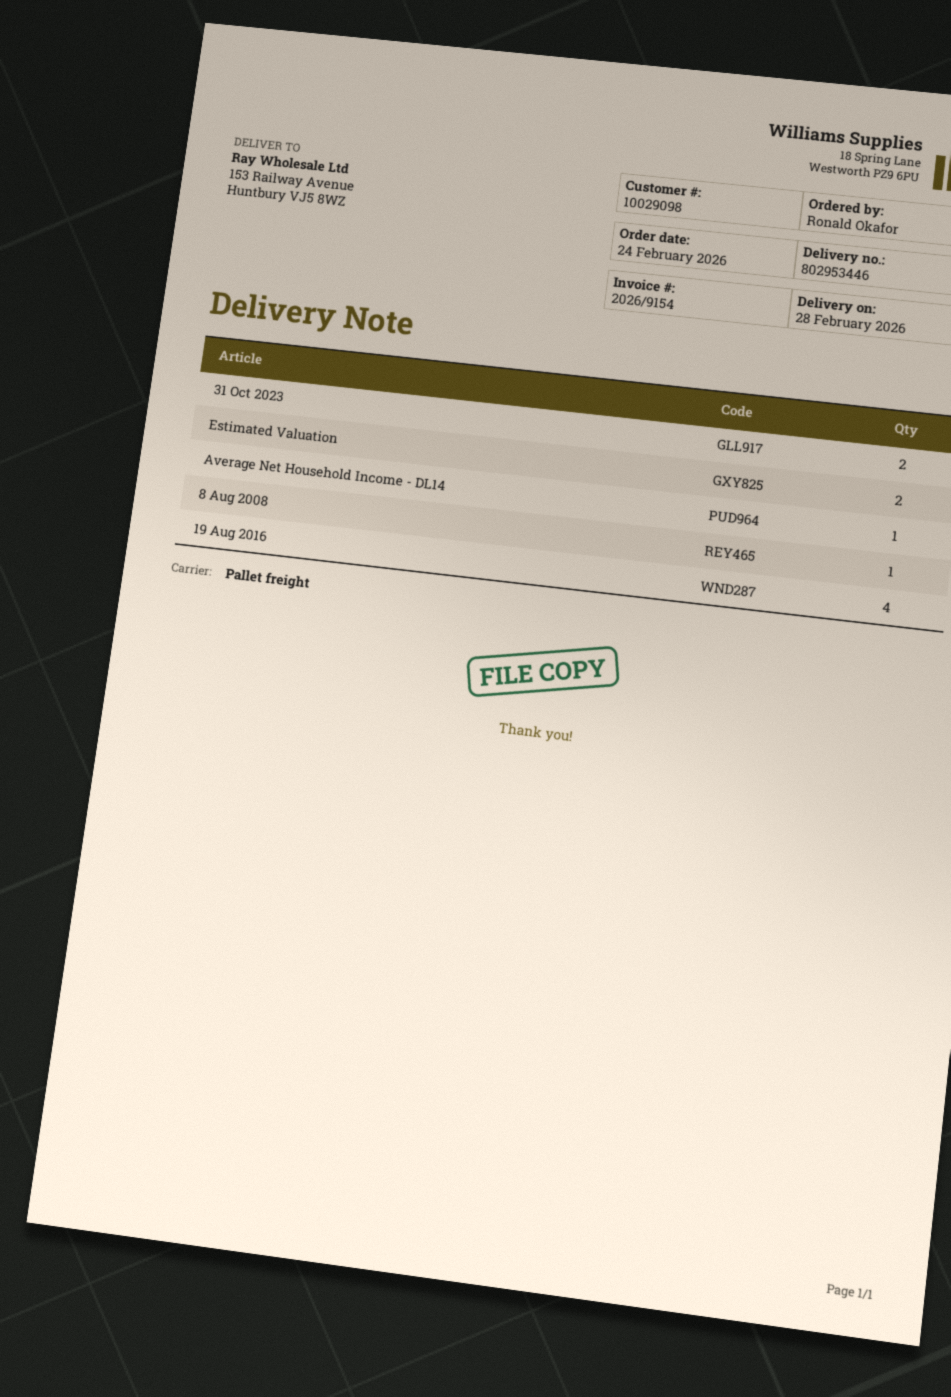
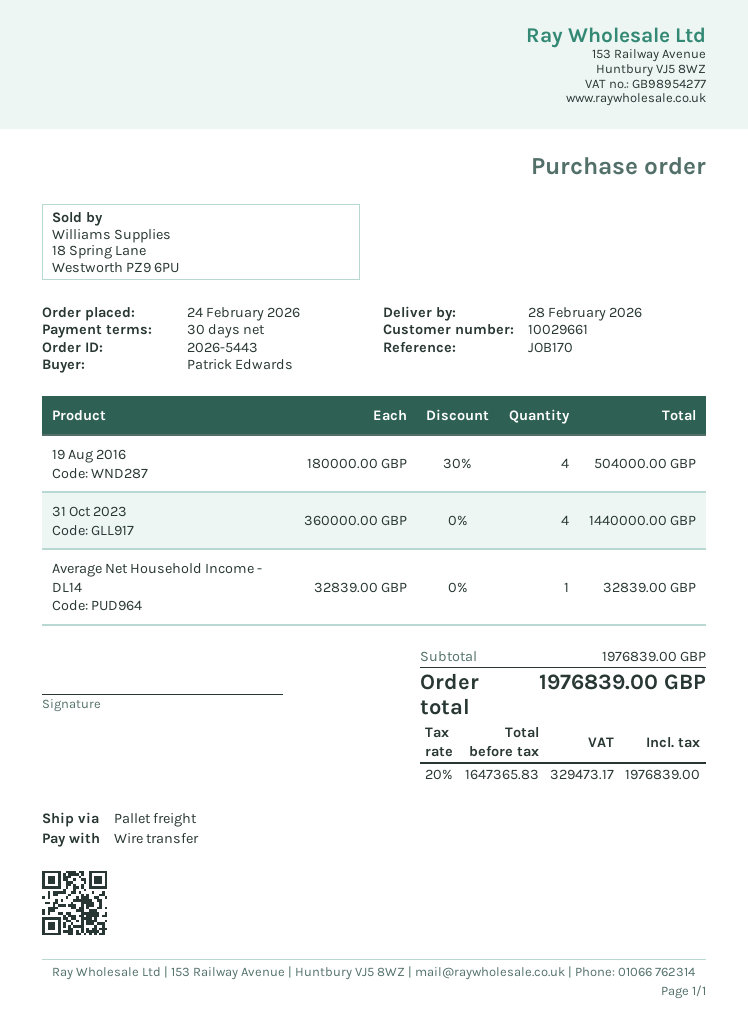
customer number: 10029098 -> 10029661
ordered by: Ronald Okafor -> Patrick Edwards
31 Oct 2023: 2 -> 4
Estimated Valuation: 2 -> none
8 Aug 2008: 1 -> none

